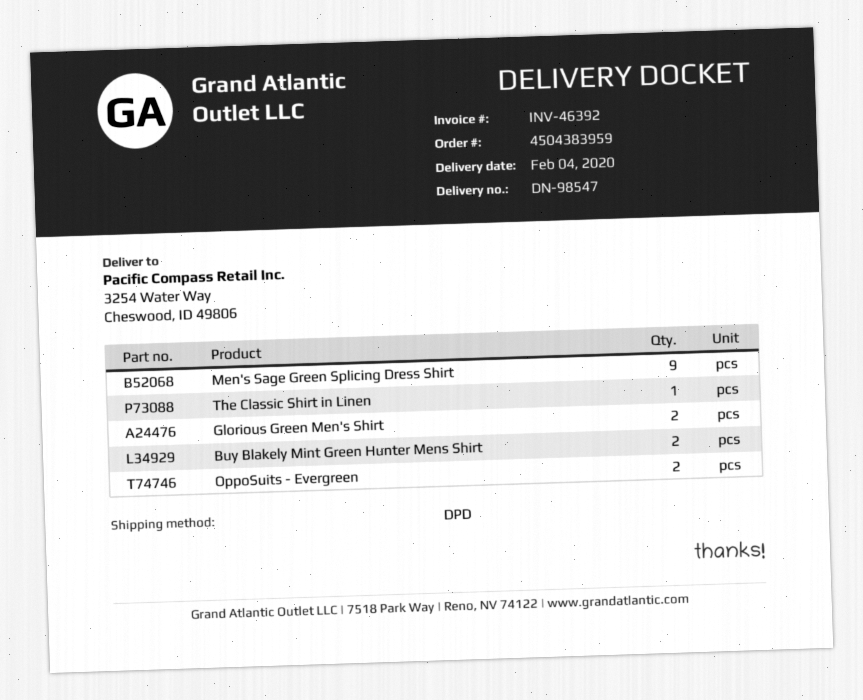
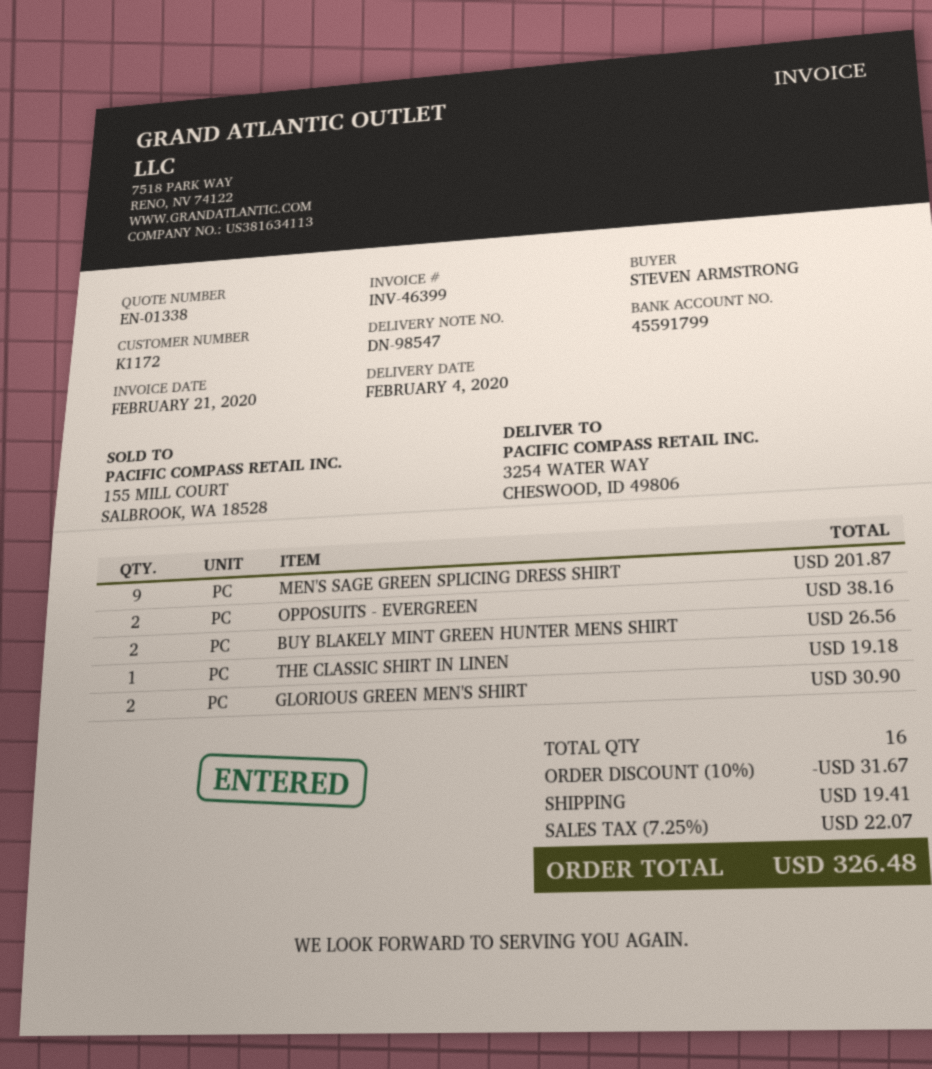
invoice number: INV-46392 -> INV-46399

